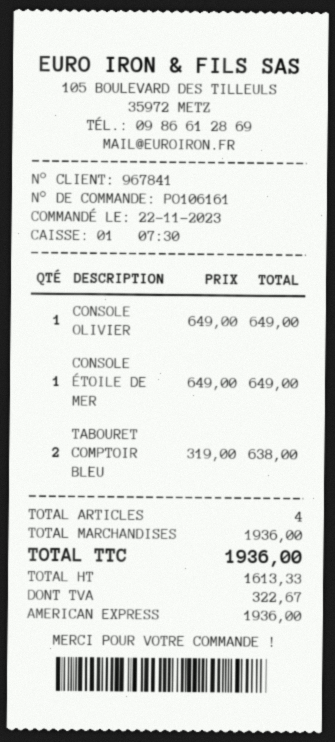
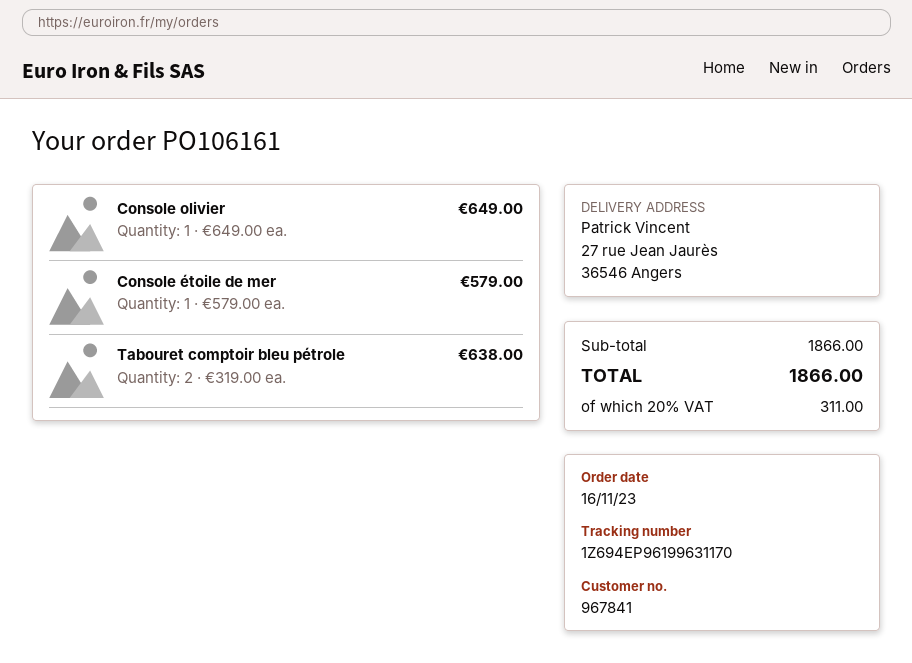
order date: 2023-11-22 -> 2023-11-16
CONSOLE ÉTOILE DE MER: 1 x 649.00 = 649.00 -> 1 x 579.00 = 579.00
subtotal: 1936.00 -> 1866.00
tax: 322.67 -> 311.00
total: 1936.00 -> 1866.00

